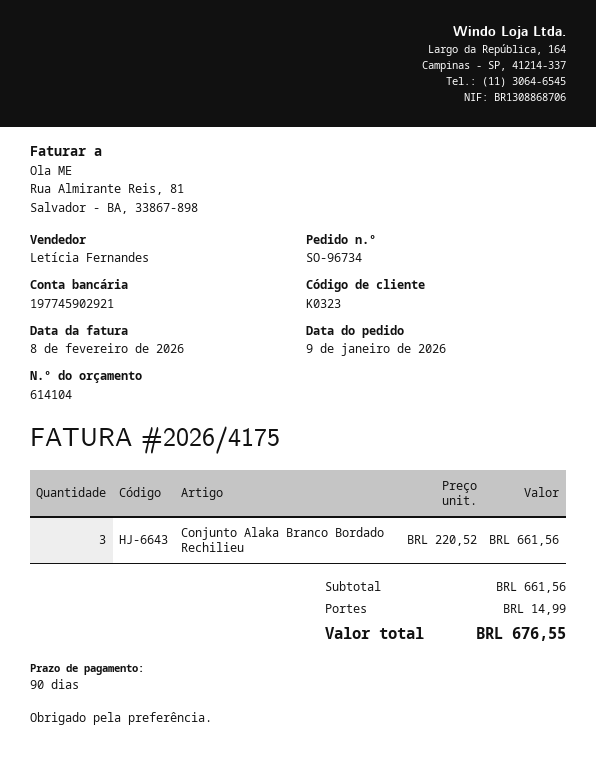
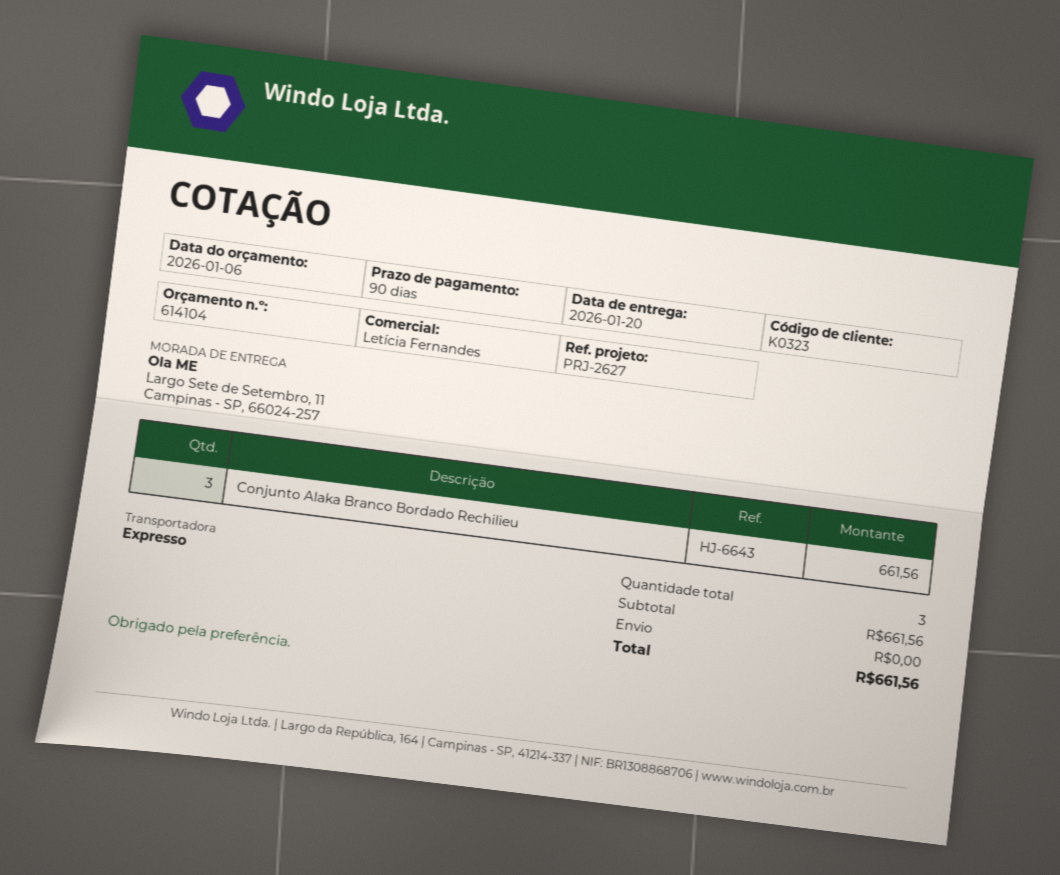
shipping: 14.99 -> 0.00
total: 676.55 -> 661.56

